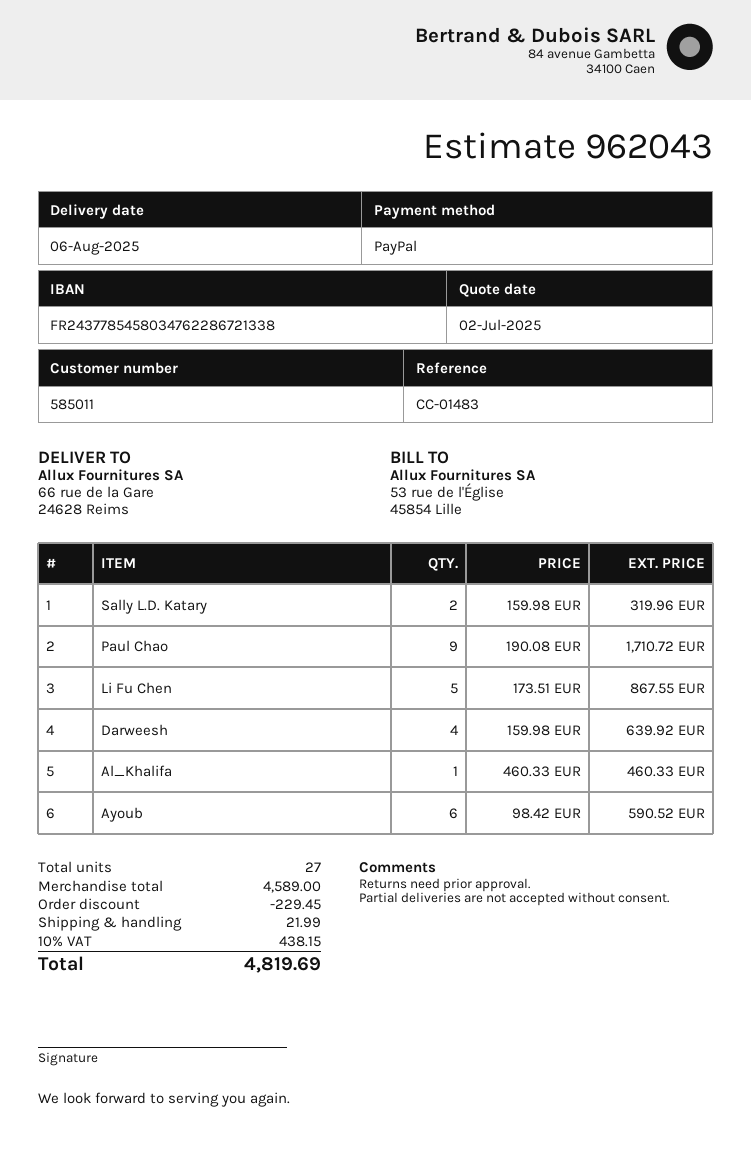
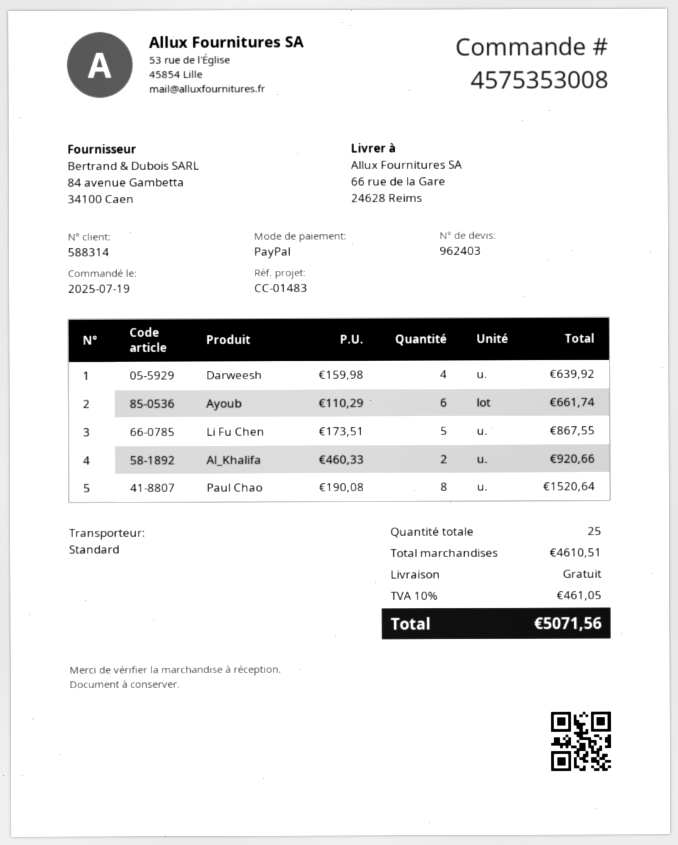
quote number: 962043 -> 962403
customer number: 585011 -> 588314
Sally L.D. Katary: 2 x 159.98 = 319.96 -> none
Paul Chao: 9 x 190.08 = 1710.72 -> 8 x 190.08 = 1520.64
Al_Khalifa: 1 x 460.33 = 460.33 -> 2 x 460.33 = 920.66
Ayoub: 6 x 98.42 = 590.52 -> 6 x 110.29 = 661.74
total quantity: 27 -> 25
subtotal: 4589.00 -> 4610.51
discount: 229.45 -> none
shipping: 21.99 -> 0.00
tax: 10% = 438.15 -> 10% = 461.05
total: 4819.69 -> 5071.56

